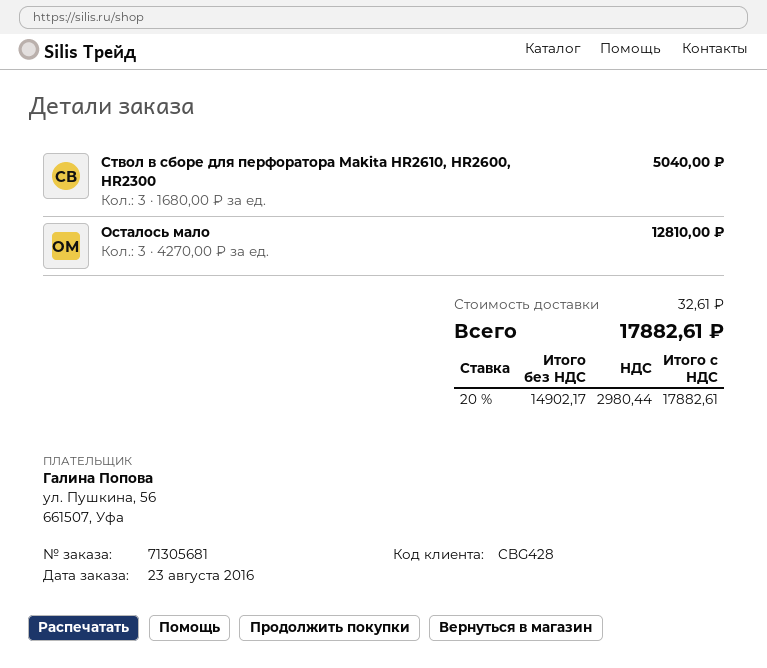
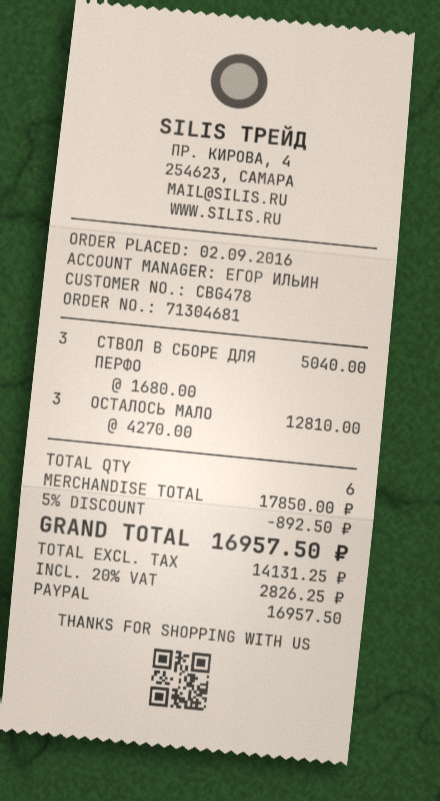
order number: 71305681 -> 71304681
order date: 2016-08-23 -> 2016-09-02
customer number: CBG428 -> CBG478
discount: none -> 5% = 892.50
shipping: 32.61 -> none
net: 14902.17 -> 14131.25
tax: 20% = 2980.44 -> 20% = 2826.25
total: 17882.61 -> 16957.50

